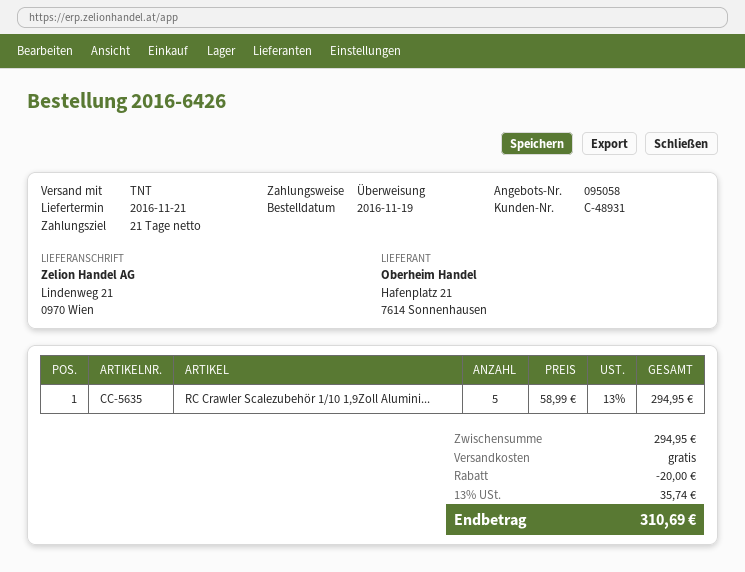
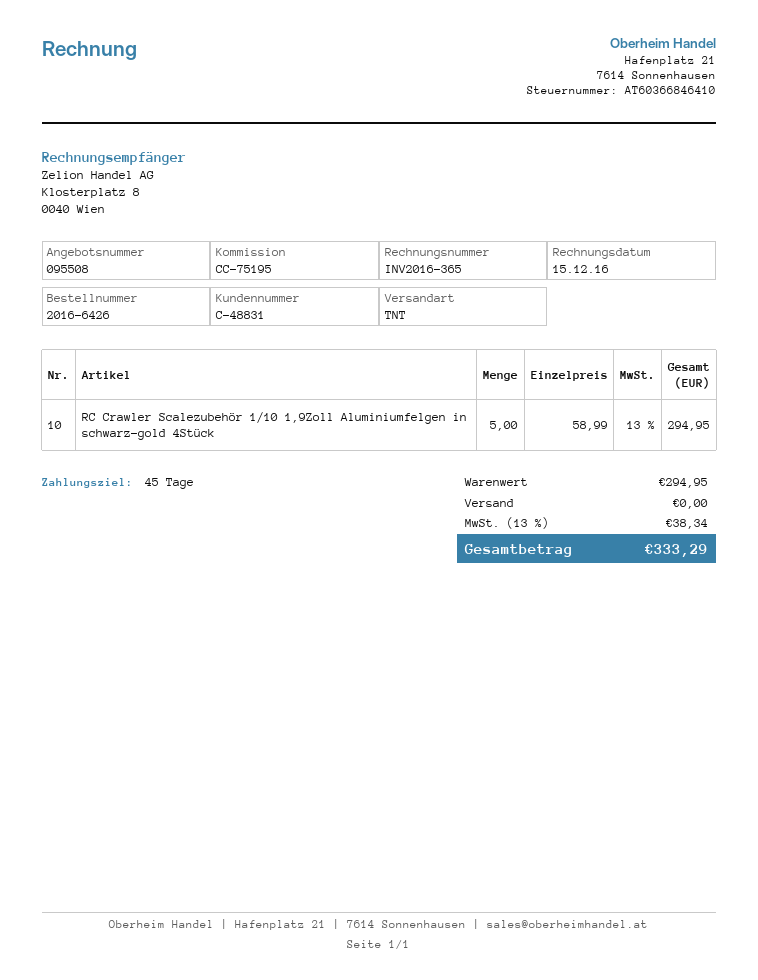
quote number: 095058 -> 095508
payment terms: 21 days -> 45 days
customer number: C-48931 -> C-48831
discount: 20.00 -> none
tax: 13% = 35.74 -> 13% = 38.34
total: 310.69 -> 333.29

